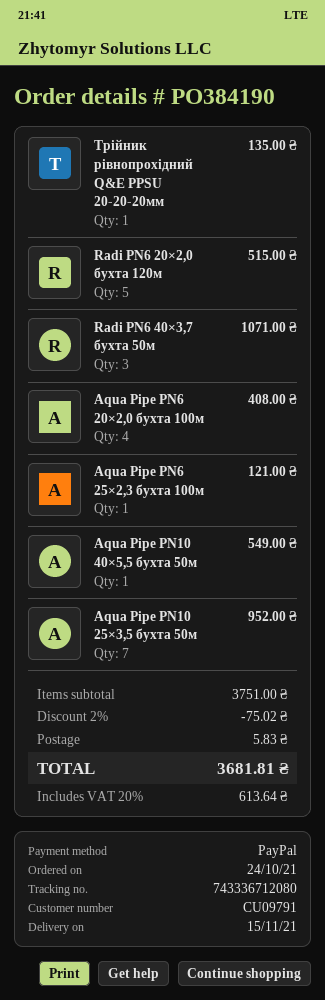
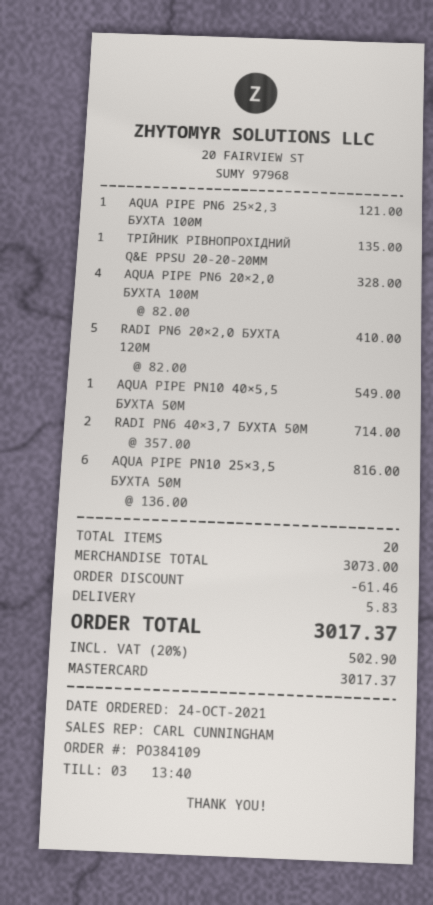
order number: PO384190 -> PO384109
payment method: PayPal -> Mastercard
Radi PN6 20×2,0 бухта 120м: 5 for 515.00 -> 5 for 410.00
Radi PN6 40×3,7 бухта 50м: 3 for 1071.00 -> 2 for 714.00
Aqua Pipe PN6 20×2,0 бухта 100м: 4 for 408.00 -> 4 for 328.00
Aqua Pipe PN10 25×3,5 бухта 50м: 7 for 952.00 -> 6 for 816.00
subtotal: 3751.00 -> 3073.00
discount: 75.02 -> 61.46
tax: 20% = 613.64 -> 20% = 502.90
total: 3681.81 -> 3017.37

